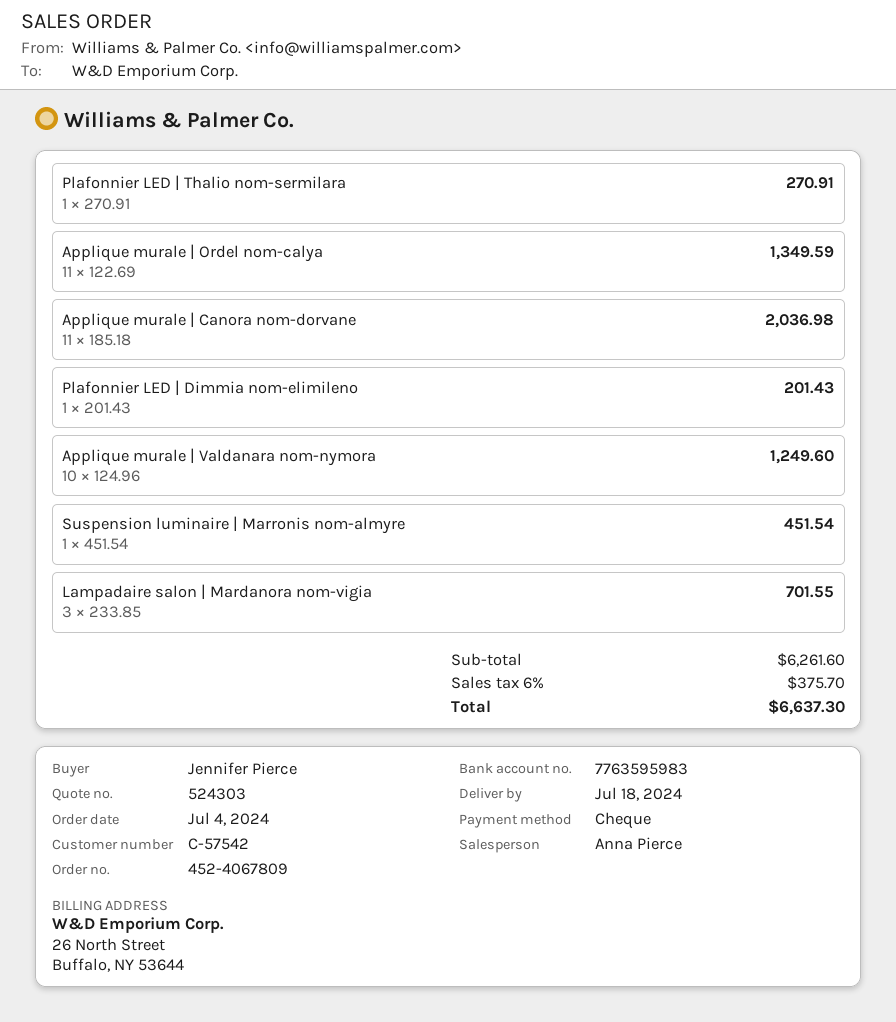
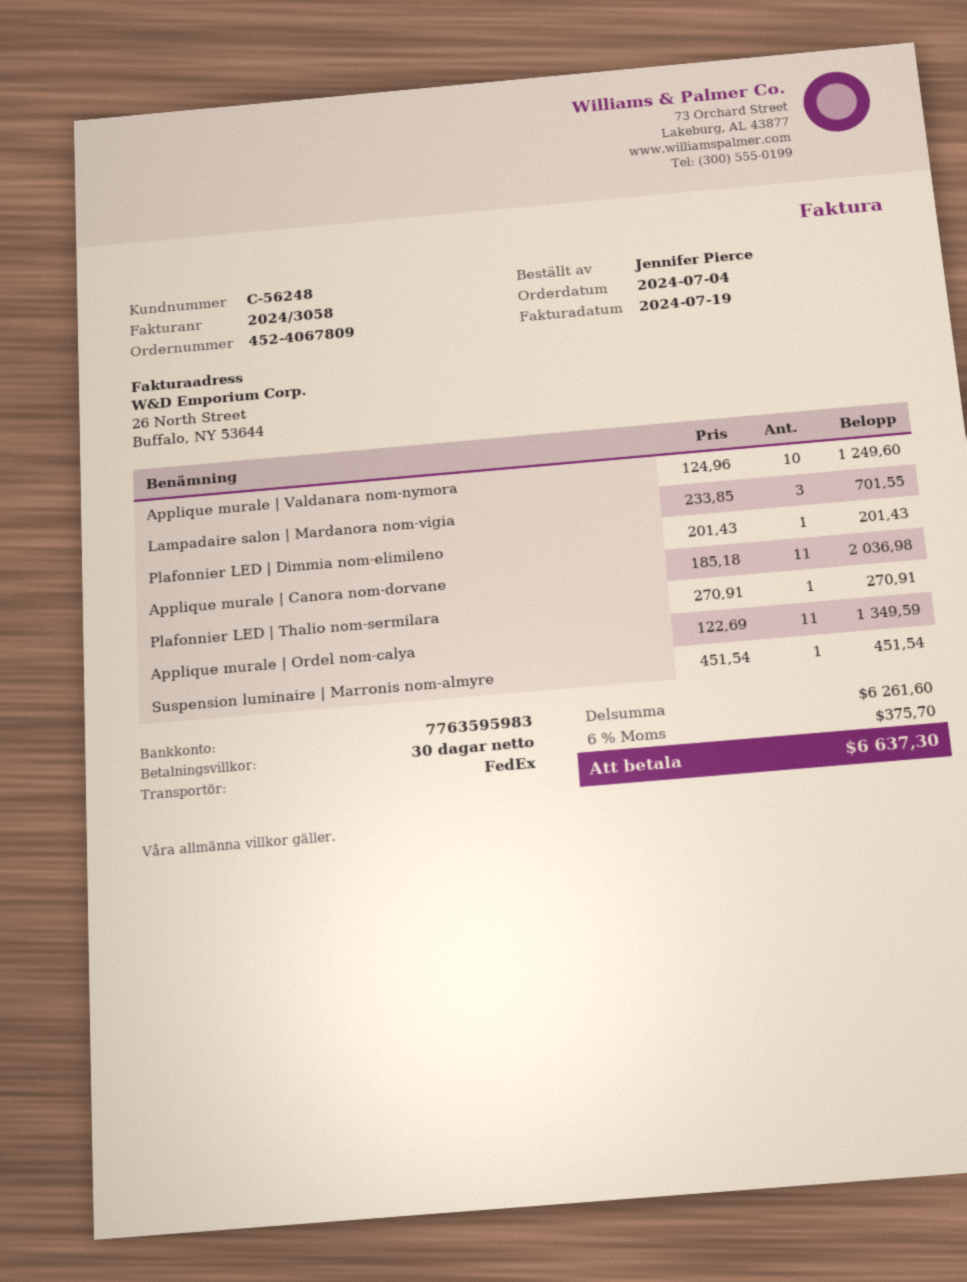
customer number: C-57542 -> C-56248

